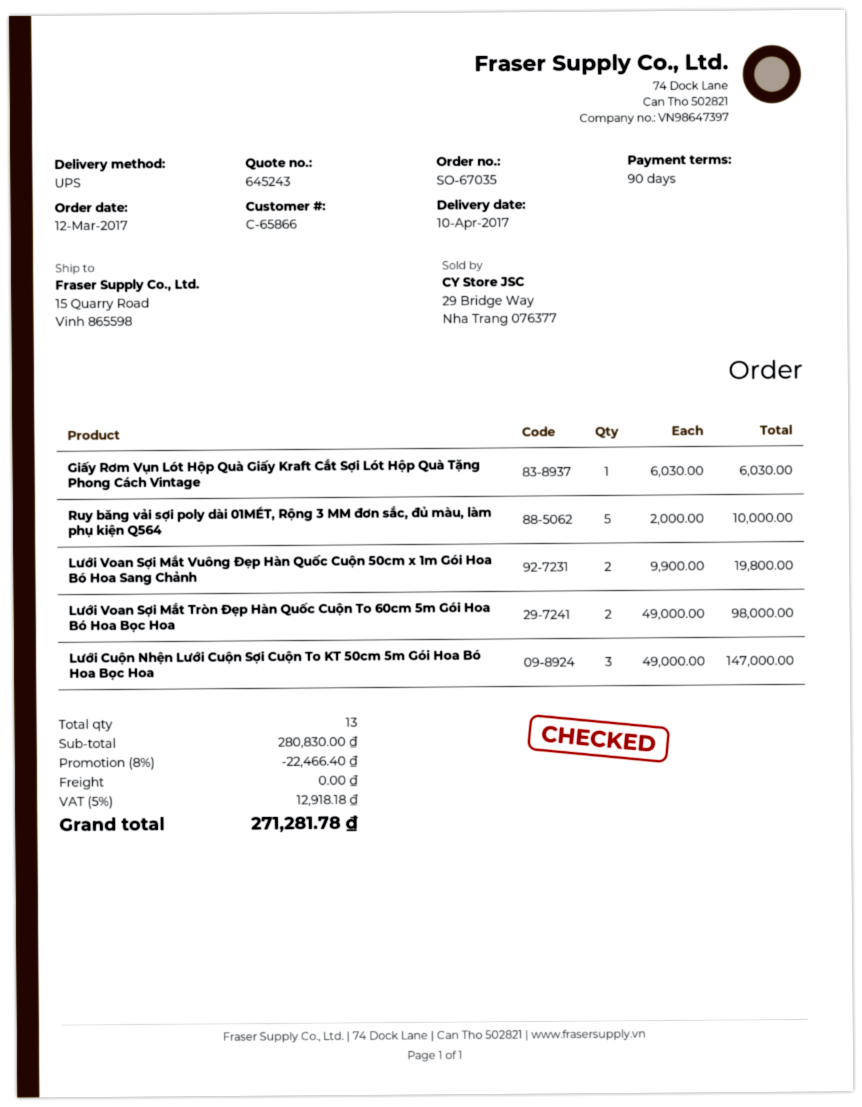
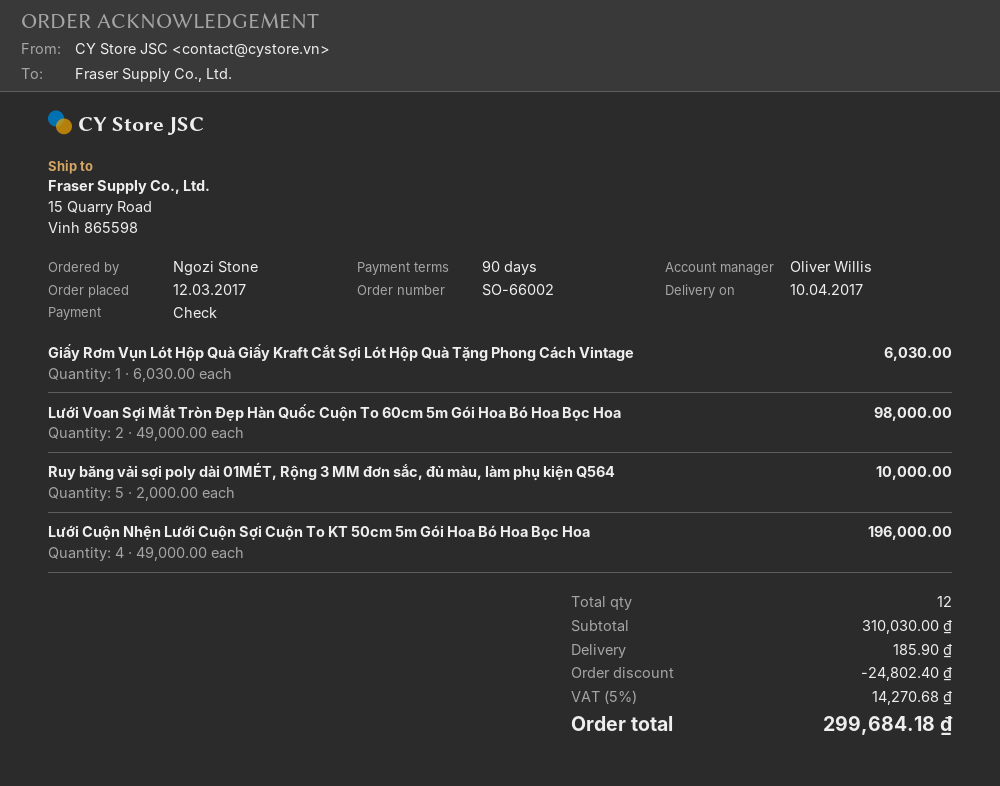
order number: SO-67035 -> SO-66002
Lưới Voan Sợi Mắt Vuông Đẹp Hàn Quốc Cuộn 50cm x 1m Gói Hoa Bó Hoa Sang Chảnh: 2 x 9900.00 = 19800.00 -> none
Lưới Cuộn Nhện Lưới Cuộn Sợi Cuộn To KT 50cm 5m Gói Hoa Bó Hoa Bọc Hoa: 3 x 49000.00 = 147000.00 -> 4 x 49000.00 = 196000.00
total quantity: 13 -> 12
subtotal: 280830.00 -> 310030.00
discount: 22466.40 -> 24802.40
shipping: 0.00 -> 185.90
tax: 5% = 12918.18 -> 5% = 14270.68
total: 271281.78 -> 299684.18

